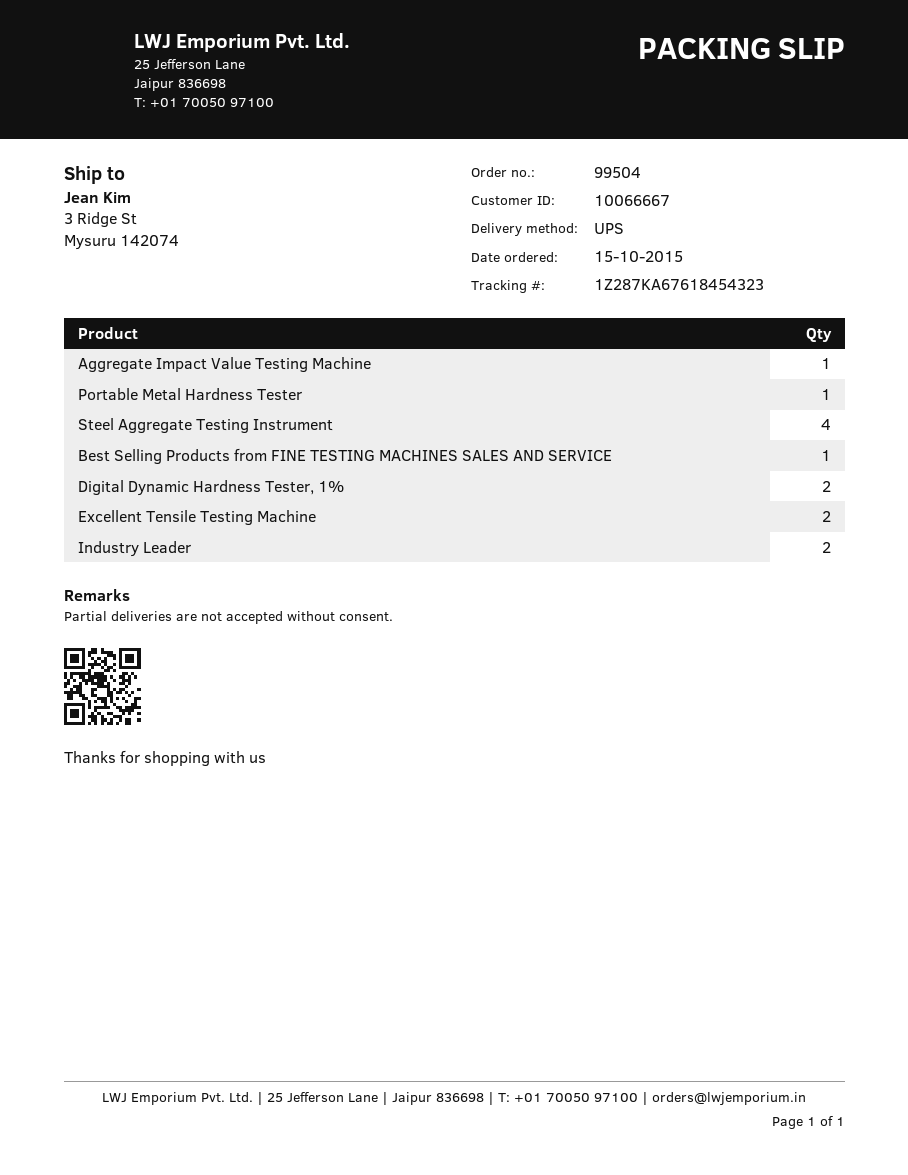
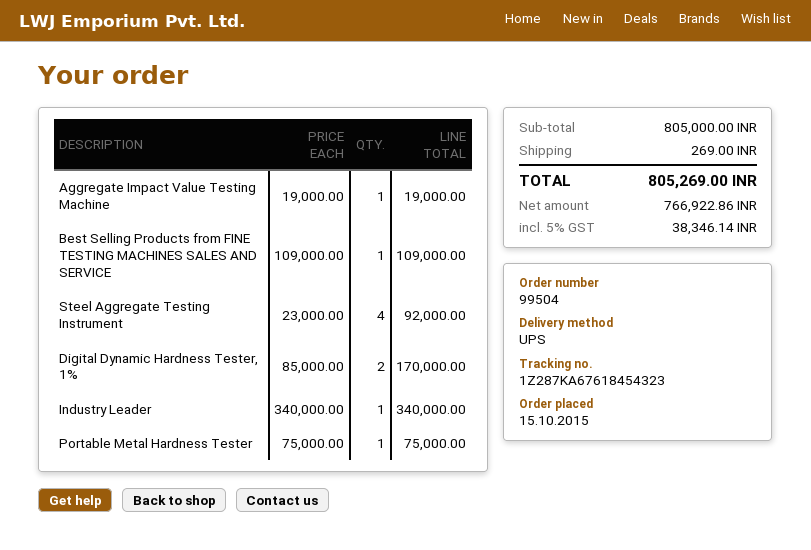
Excellent Tensile Testing Machine: 2 -> none
Industry Leader: 2 -> 1

